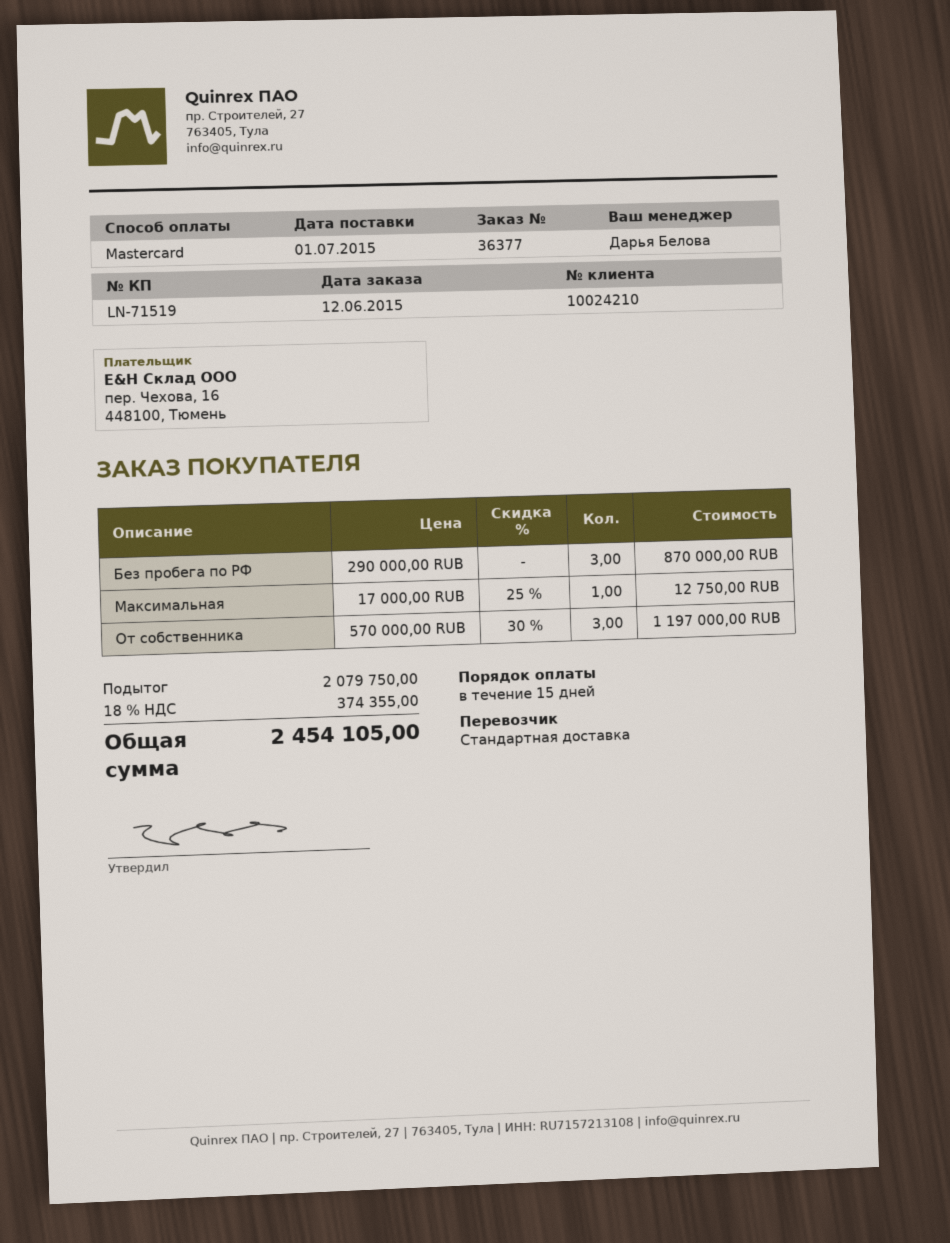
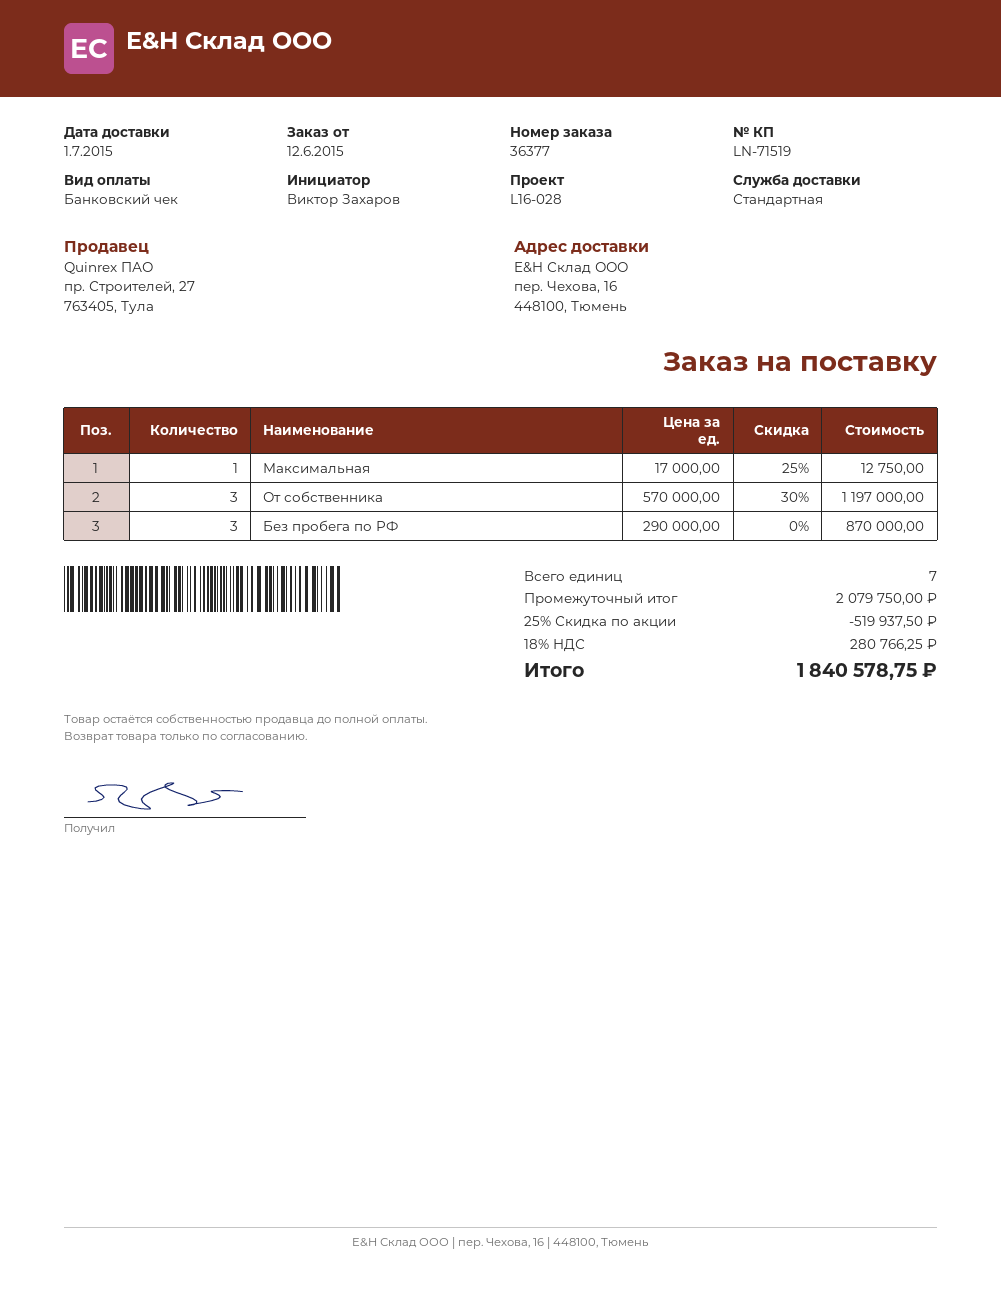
payment method: Mastercard -> cheque
discount: none -> 25% = 519937.50
tax: 18% = 374355.00 -> 18% = 280766.25
total: 2454105.00 -> 1840578.75

